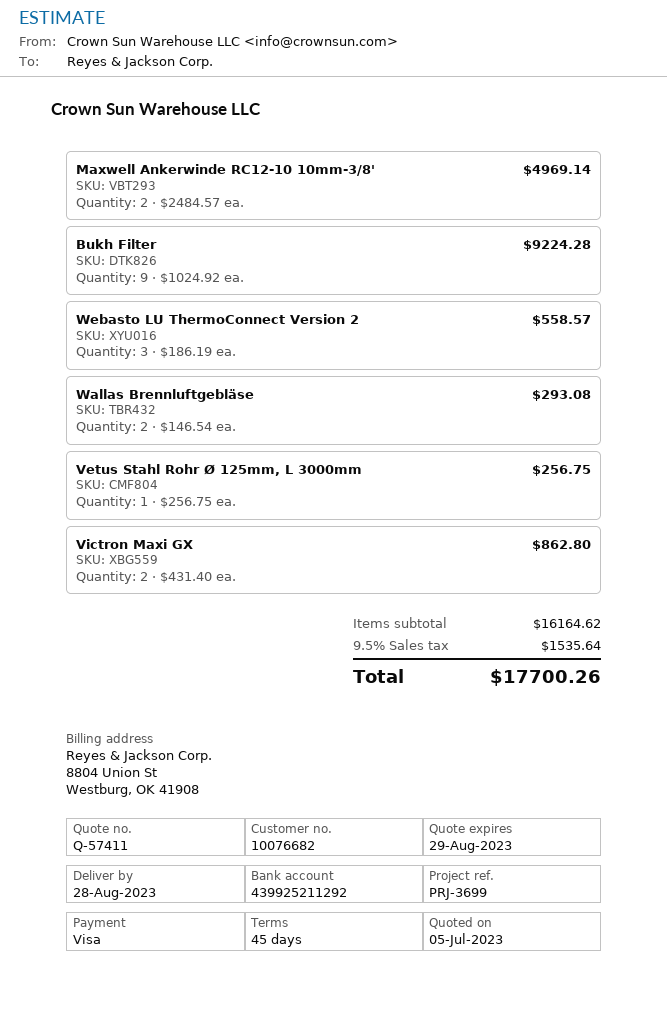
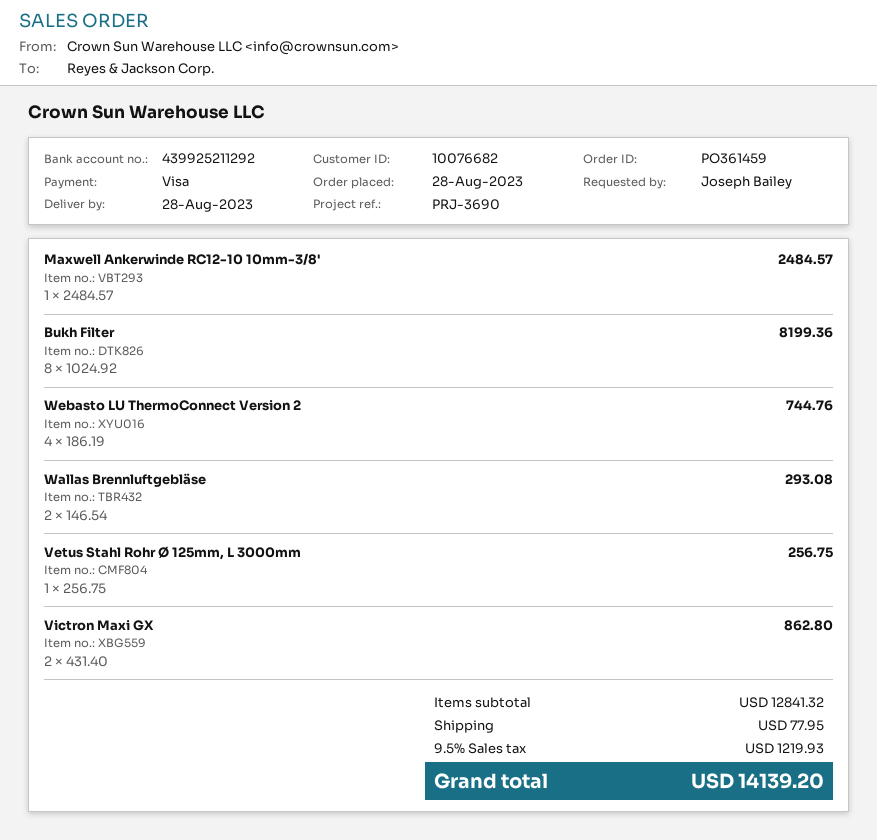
reference: PRJ-3699 -> PRJ-3690
Maxwell Ankerwinde RC12-10 10mm-3/8': 2 x 2484.57 = 4969.14 -> 1 x 2484.57 = 2484.57
Bukh Filter: 9 x 1024.92 = 9224.28 -> 8 x 1024.92 = 8199.36
Webasto LU ThermoConnect Version 2: 3 x 186.19 = 558.57 -> 4 x 186.19 = 744.76
subtotal: 16164.62 -> 12841.32
shipping: none -> 77.95
tax: 9.5% = 1535.64 -> 9.5% = 1219.93
total: 17700.26 -> 14139.20

